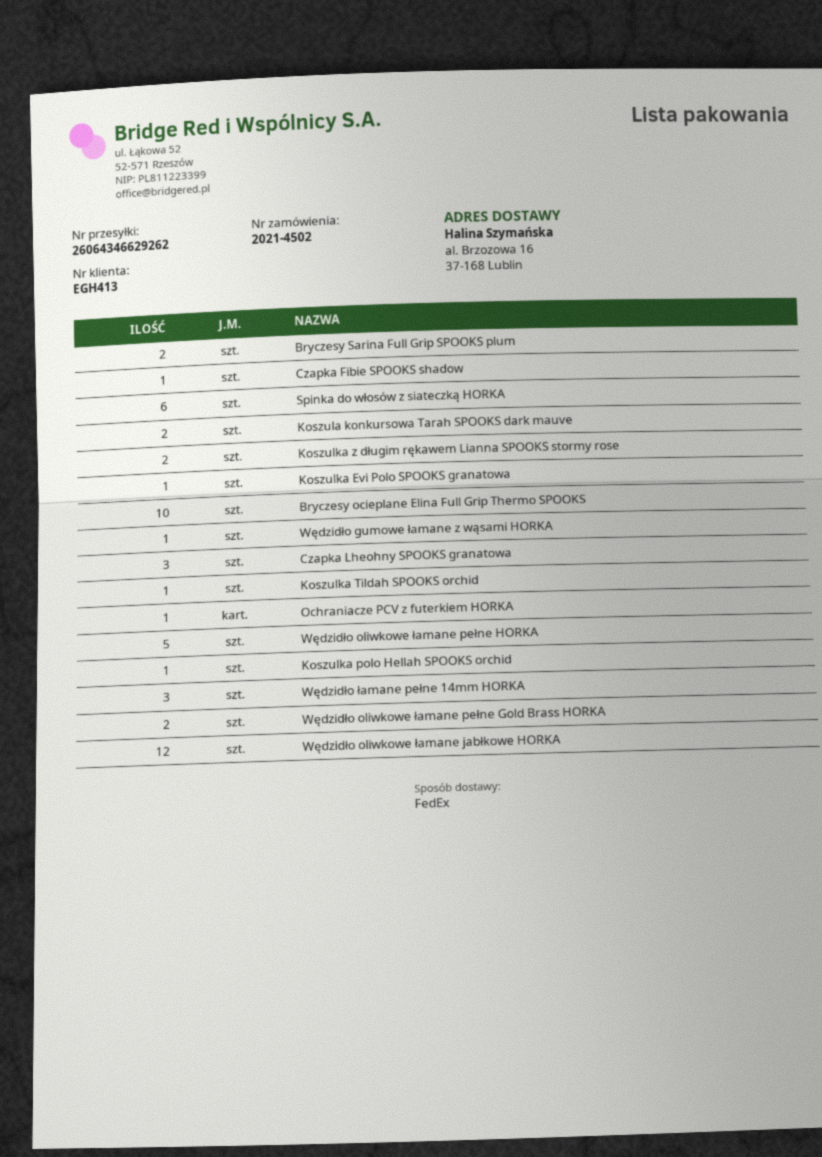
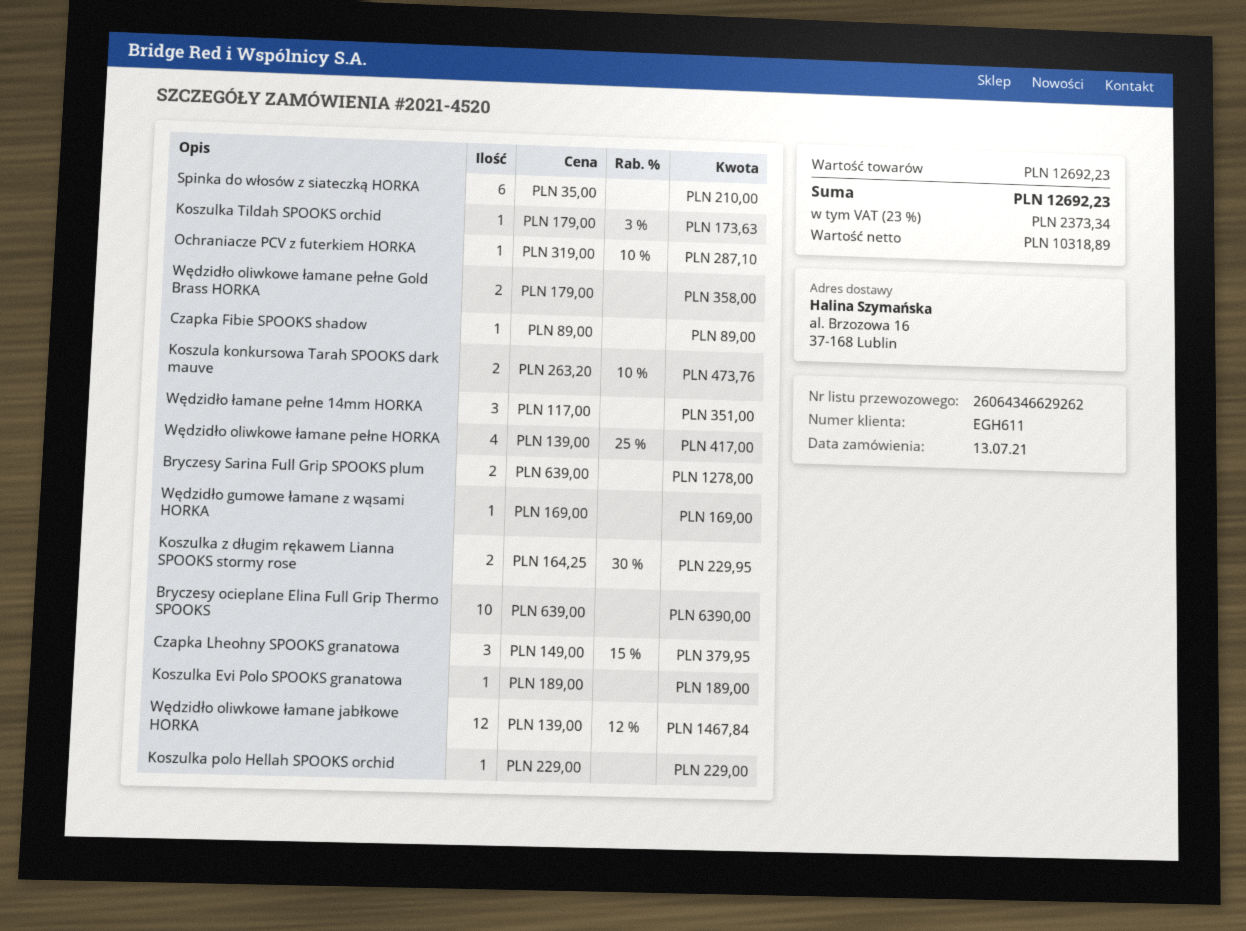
order number: 2021-4502 -> 2021-4520
customer number: EGH413 -> EGH611
Wędzidło oliwkowe łamane pełne HORKA: 5 -> 4

